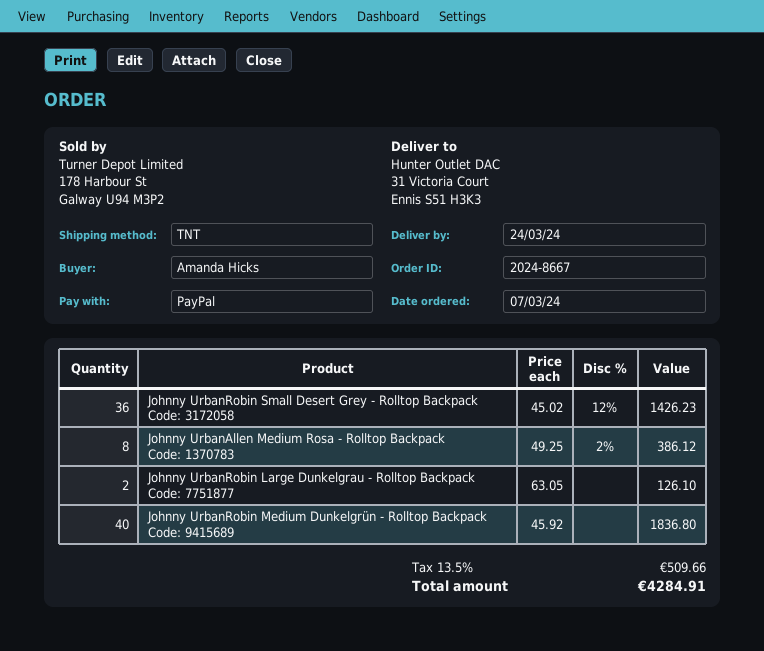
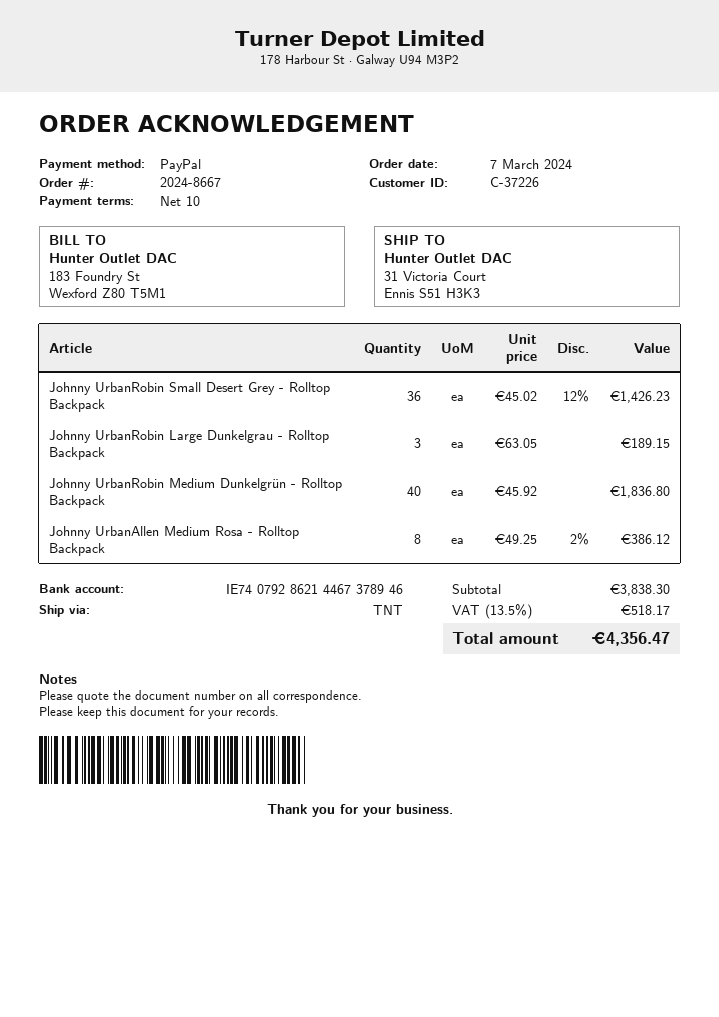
Johnny UrbanRobin Large Dunkelgrau - Rolltop Backpack: 2 x 63.05 = 126.10 -> 3 x 63.05 = 189.15
tax: 13.5% = 509.66 -> 13.5% = 518.17
total: 4284.91 -> 4356.47

